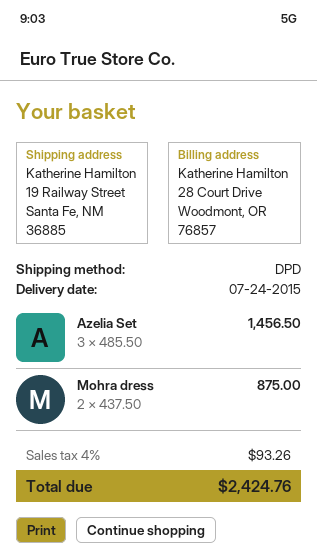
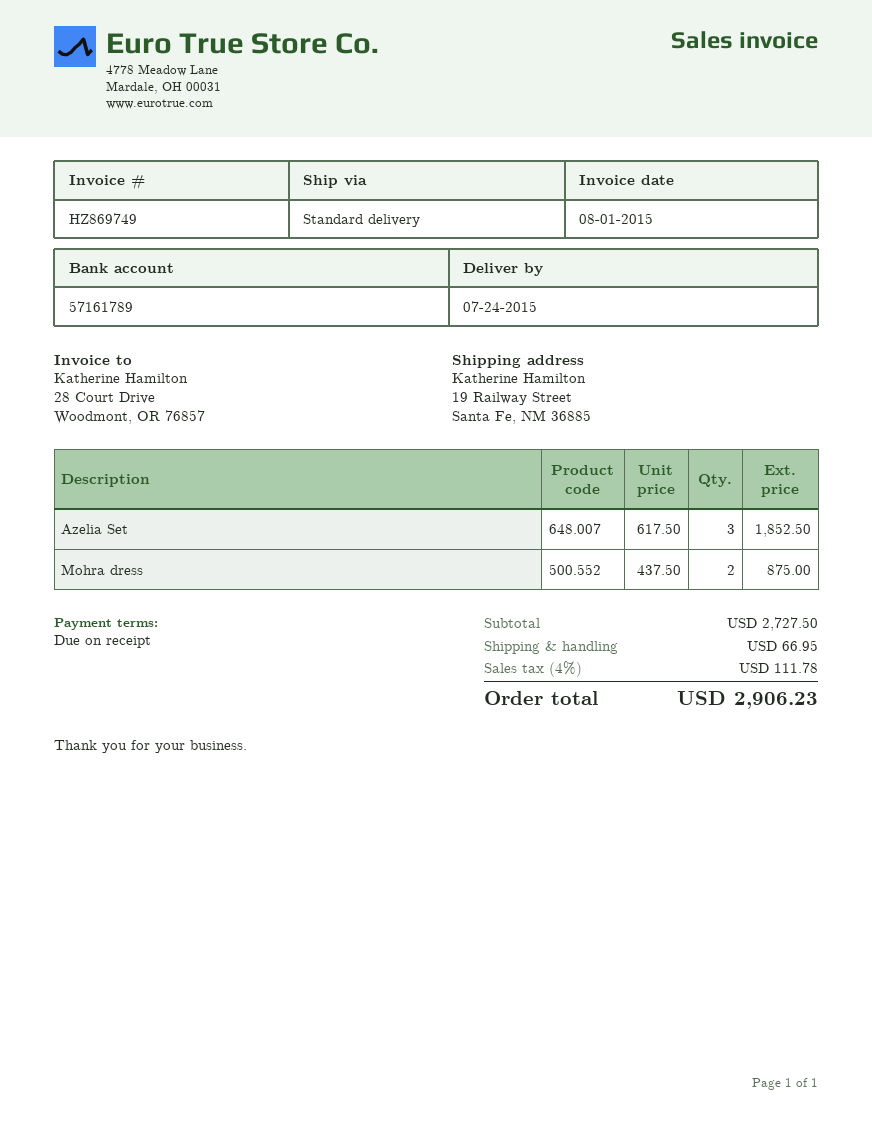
shipping method: DPD -> standard
Azelia Set: 3 x 485.50 = 1456.50 -> 3 x 617.50 = 1852.50
shipping: none -> 66.95
tax: 4% = 93.26 -> 4% = 111.78
total: 2424.76 -> 2906.23

